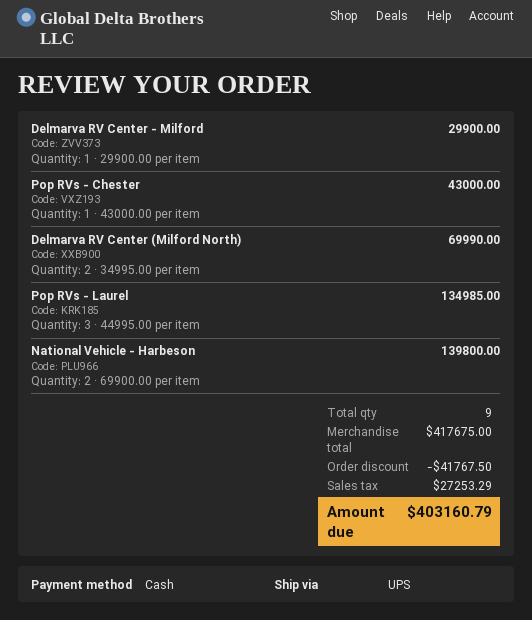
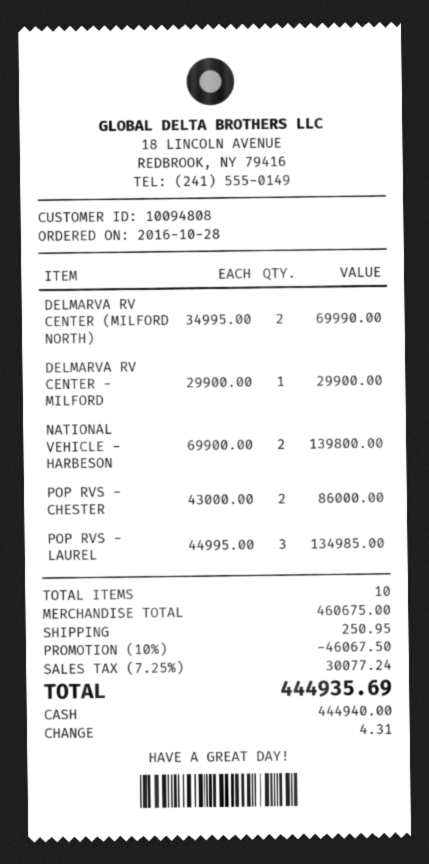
Pop RVs - Chester: 1 x 43000.00 = 43000.00 -> 2 x 43000.00 = 86000.00
total quantity: 9 -> 10
subtotal: 417675.00 -> 460675.00
discount: 41767.50 -> 46067.50
shipping: none -> 250.95
tax: 27253.29 -> 30077.24
total: 403160.79 -> 444935.69

